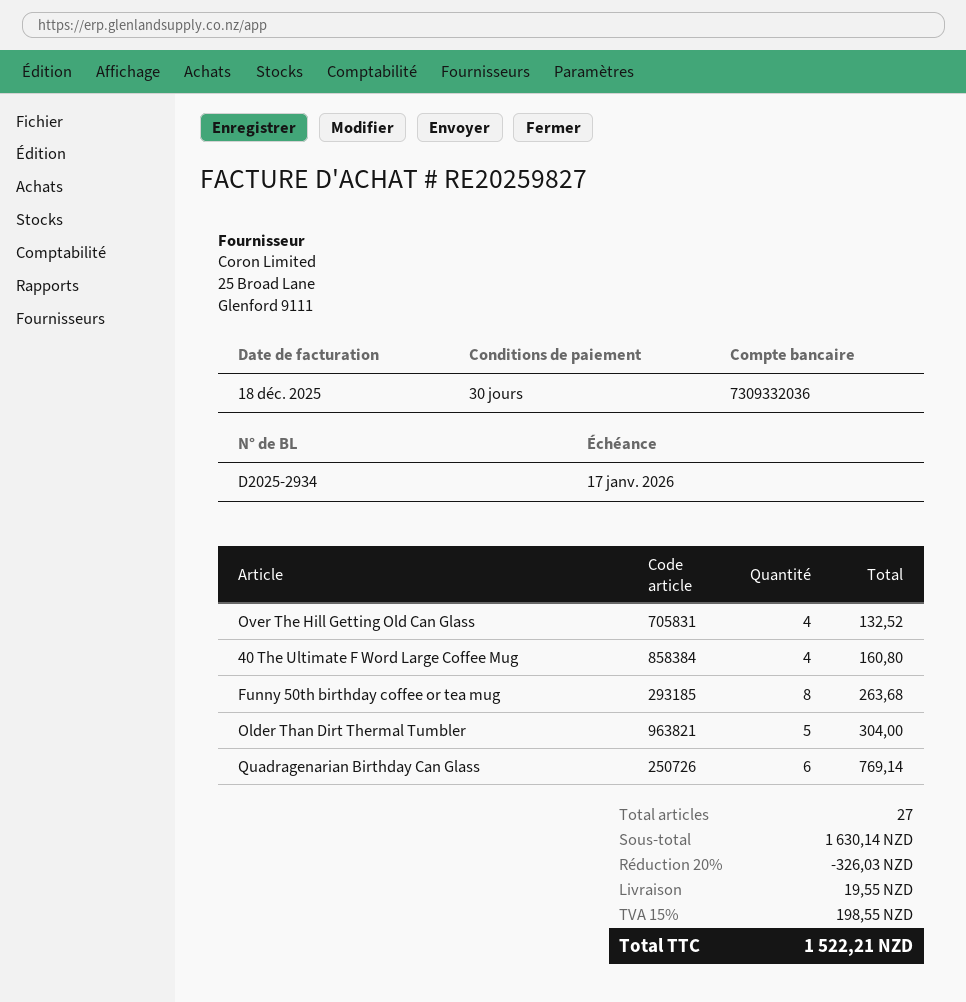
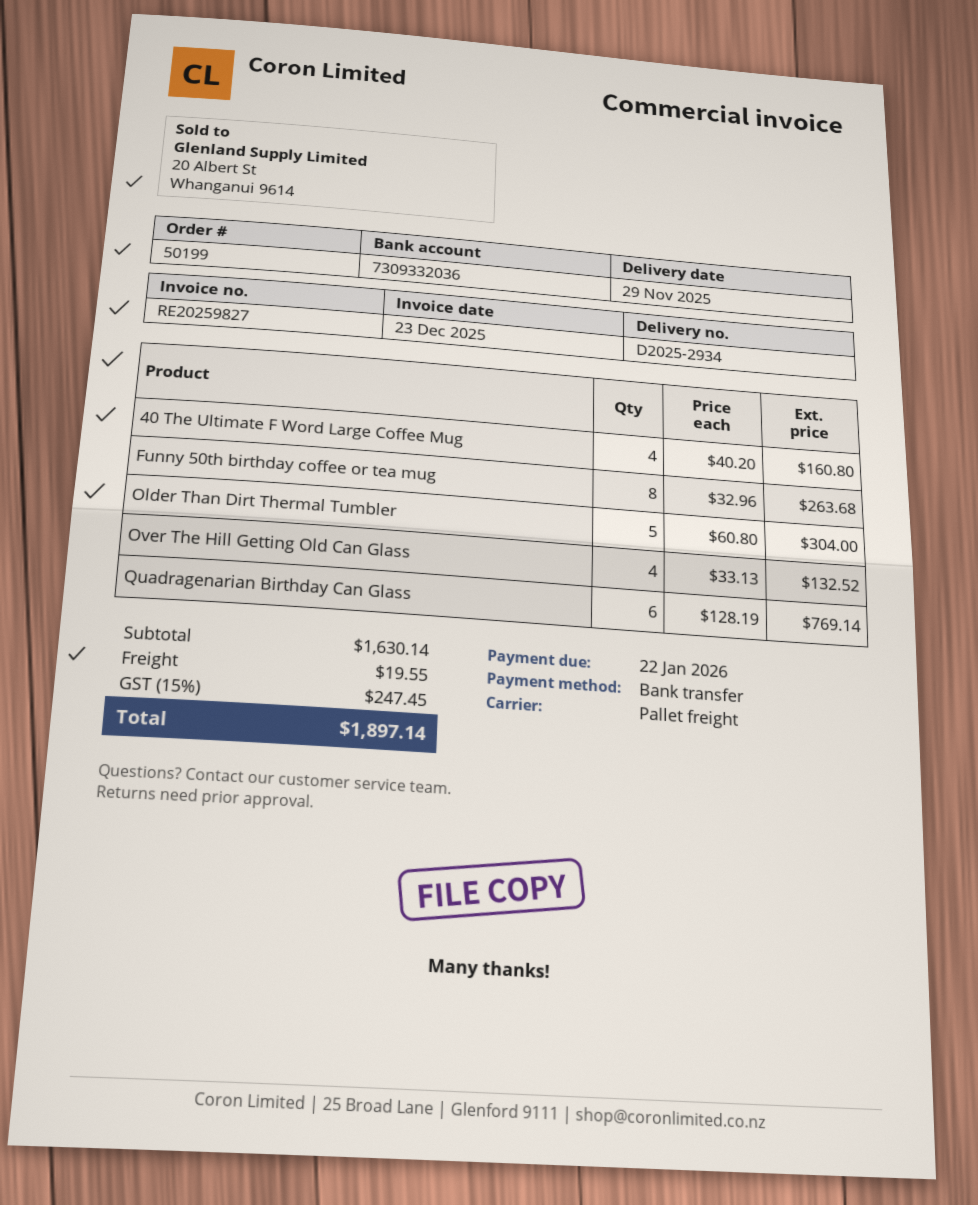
invoice date: 2025-12-18 -> 2025-12-23
due date: 2026-01-17 -> 2026-01-22
discount: 20% = 326.03 -> none
tax: 15% = 198.55 -> 15% = 247.45
total: 1522.21 -> 1897.14

